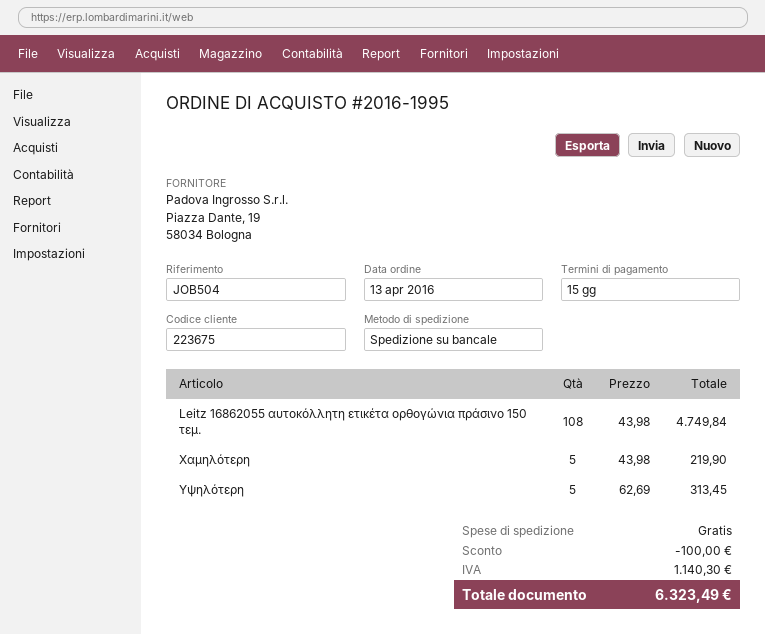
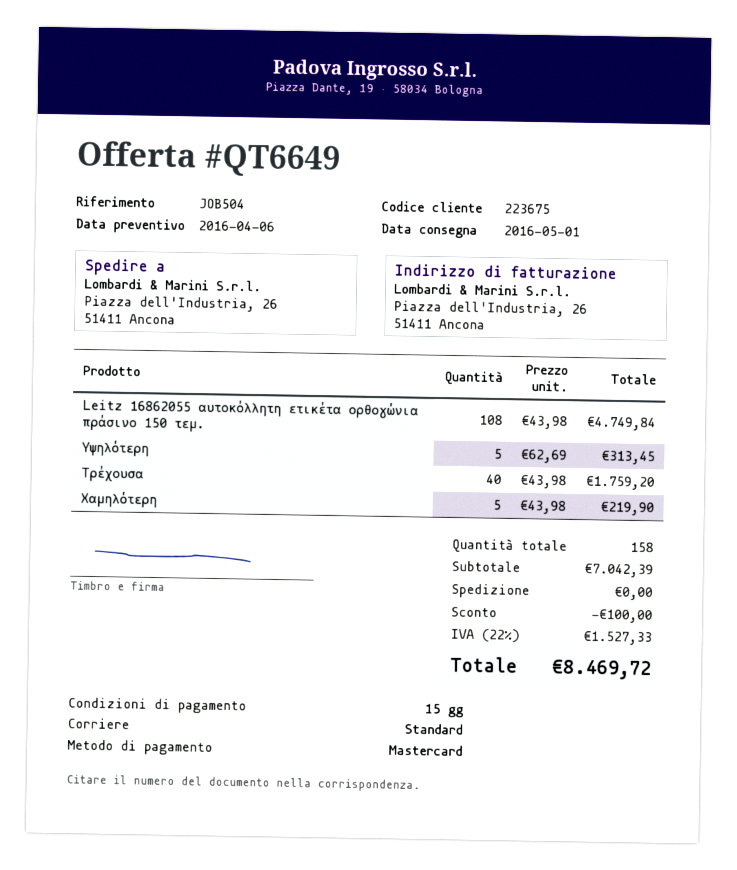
shipping method: pallet freight -> standard
Τρέχουσα: none -> 40 x 43.98 = 1759.20
tax: 1140.30 -> 1527.33
total: 6323.49 -> 8469.72

